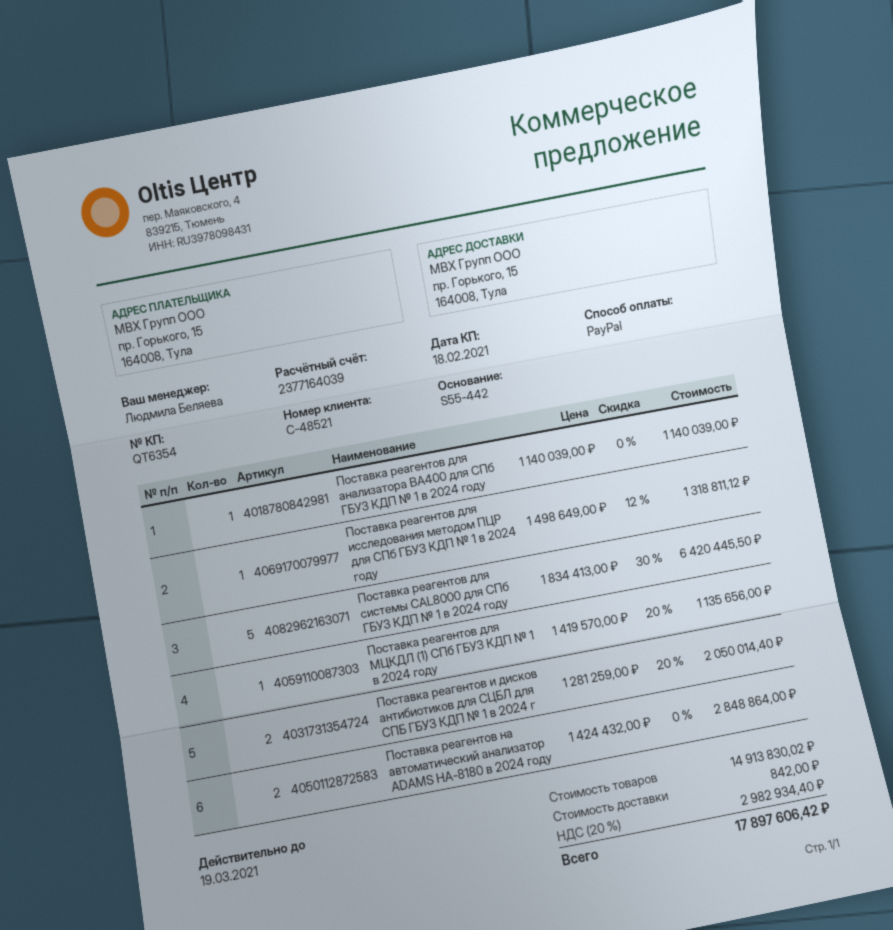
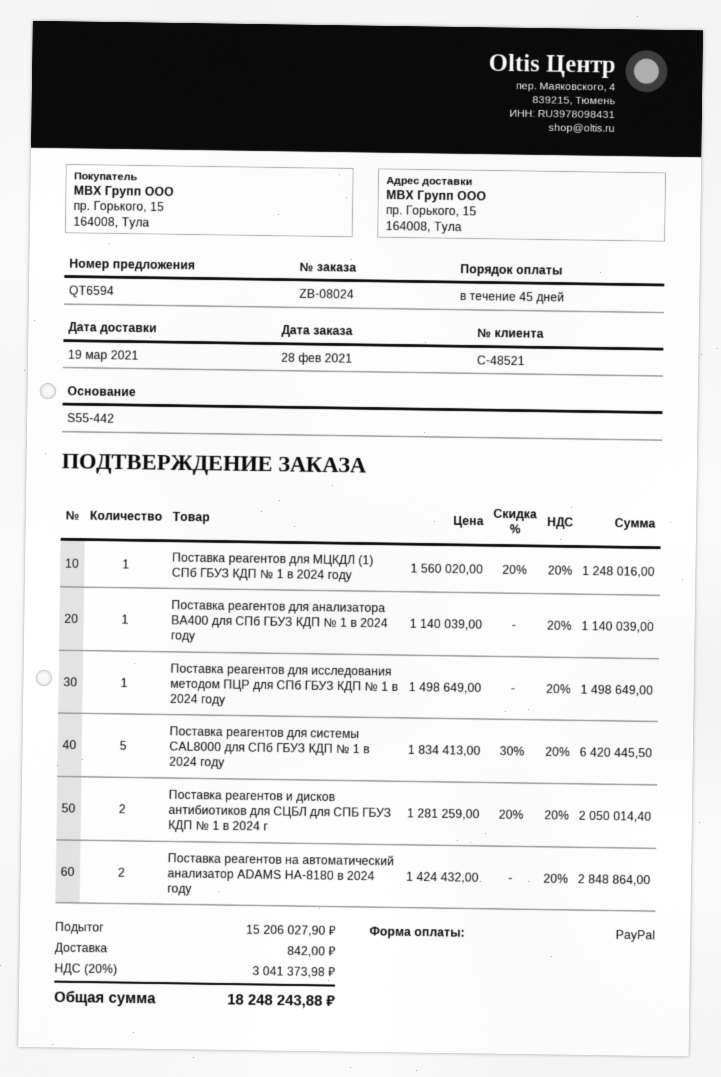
quote number: QT6354 -> QT6594
Поставка реагентов для исследования методом ПЦР для СПб ГБУЗ КДП № 1 в 2024 году: 1 x 1498649.00 - 12% = 1318811.12 -> 1 x 1498649.00 = 1498649.00
Поставка реагентов для МЦКДЛ (1) СПб ГБУЗ КДП № 1 в 2024 году: 1 x 1419570.00 - 20% = 1135656.00 -> 1 x 1560020.00 - 20% = 1248016.00
subtotal: 14913830.02 -> 15206027.90
tax: 20% = 2982934.40 -> 20% = 3041373.98
total: 17897606.42 -> 18248243.88

